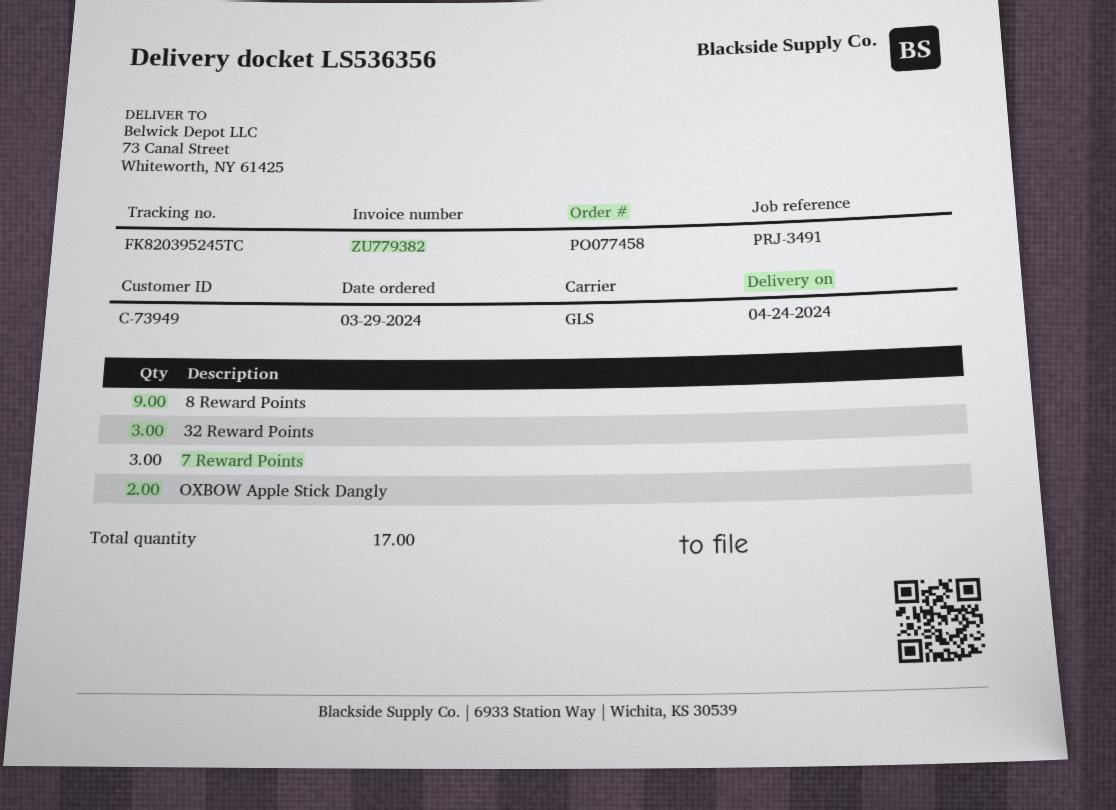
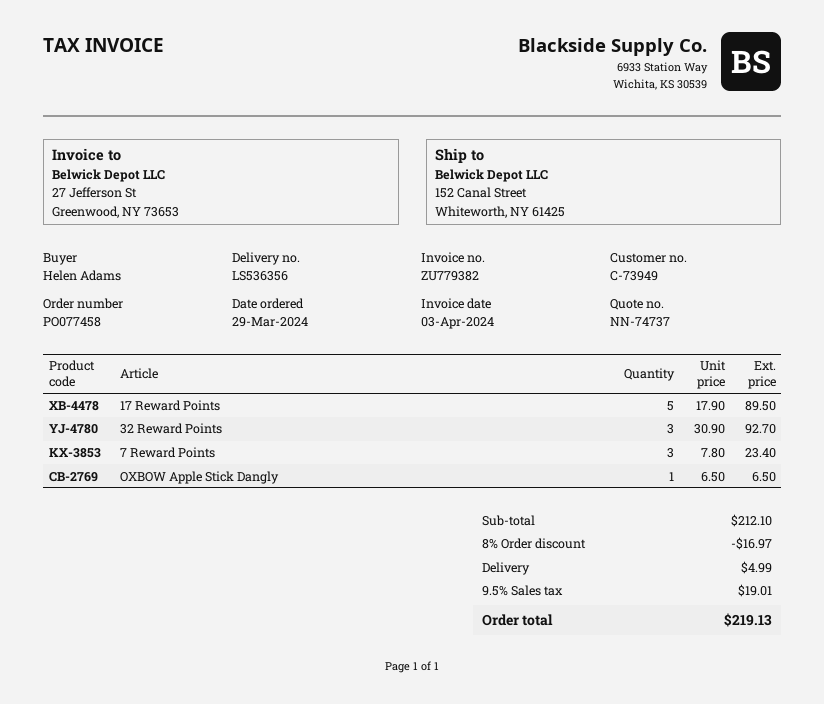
ship to: 73 Canal Street, Whiteworth, NY 61425 -> 152 Canal Street, Whiteworth, NY 61425
8 Reward Points: 9 -> none
OXBOW Apple Stick Dangly: 2 -> 1
17 Reward Points: none -> 5

